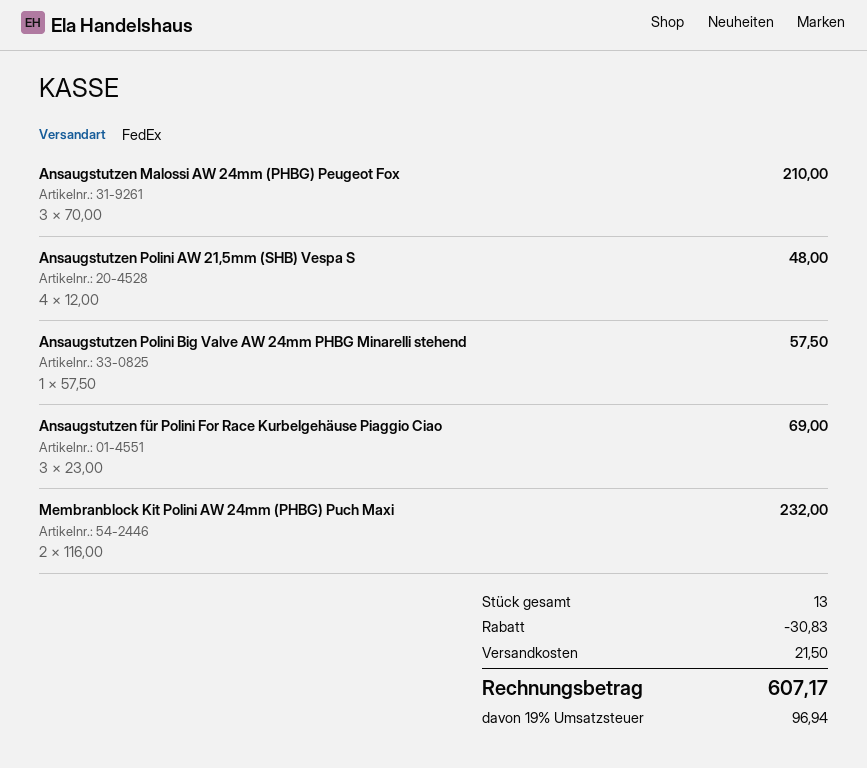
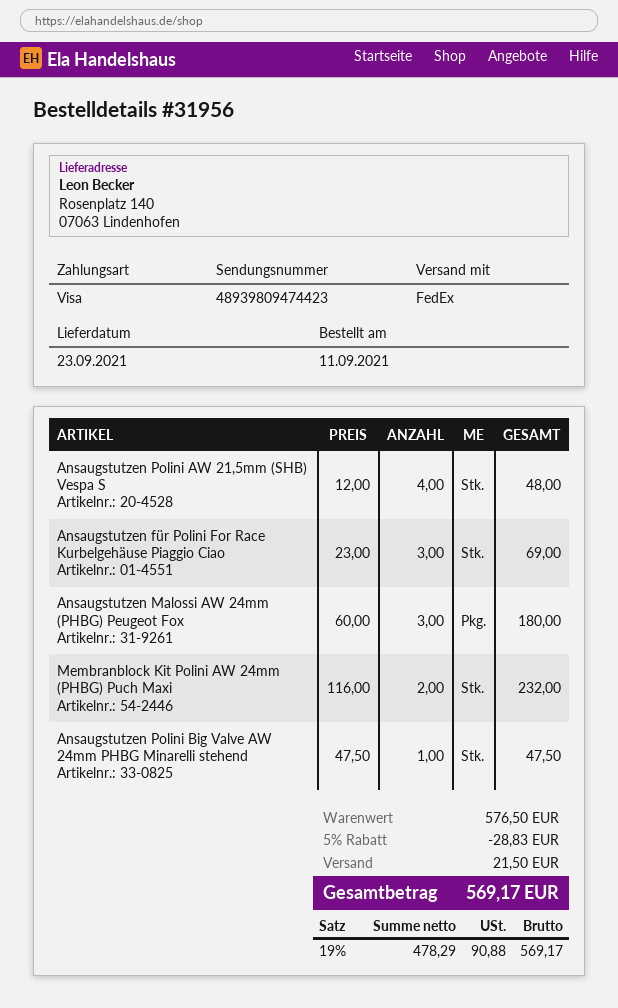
Ansaugstutzen Malossi AW 24mm (PHBG) Peugeot Fox: 3 x 70.00 = 210.00 -> 3 x 60.00 = 180.00
Ansaugstutzen Polini Big Valve AW 24mm PHBG Minarelli stehend: 1 x 57.50 = 57.50 -> 1 x 47.50 = 47.50
discount: 30.83 -> 28.83
tax: 19% = 96.94 -> 19% = 90.88
total: 607.17 -> 569.17

